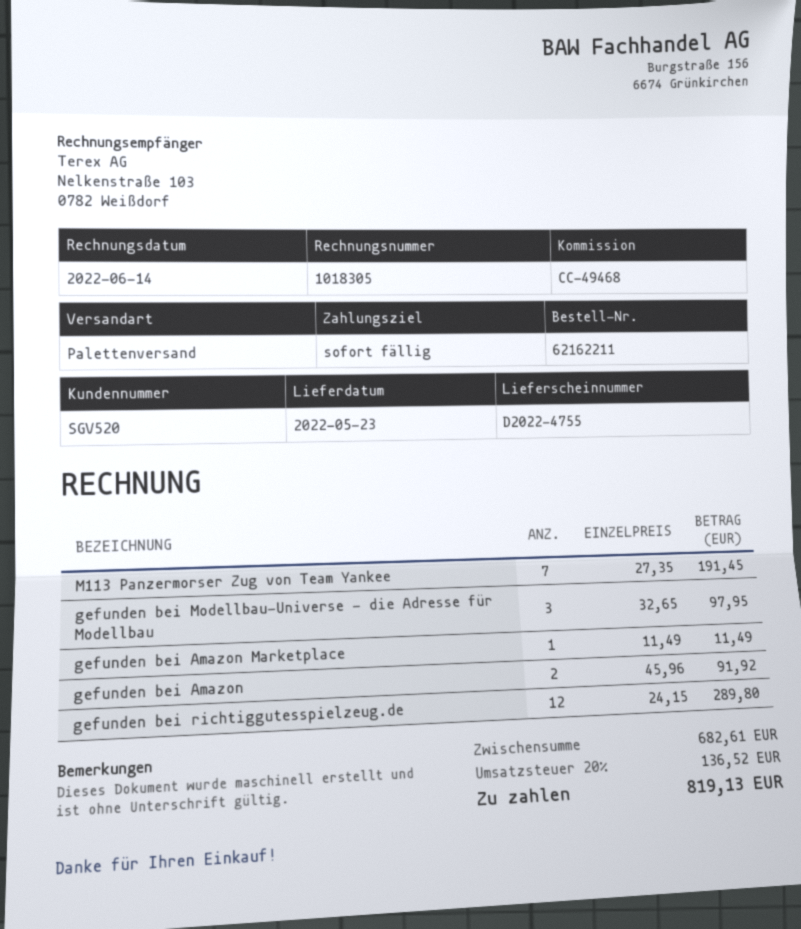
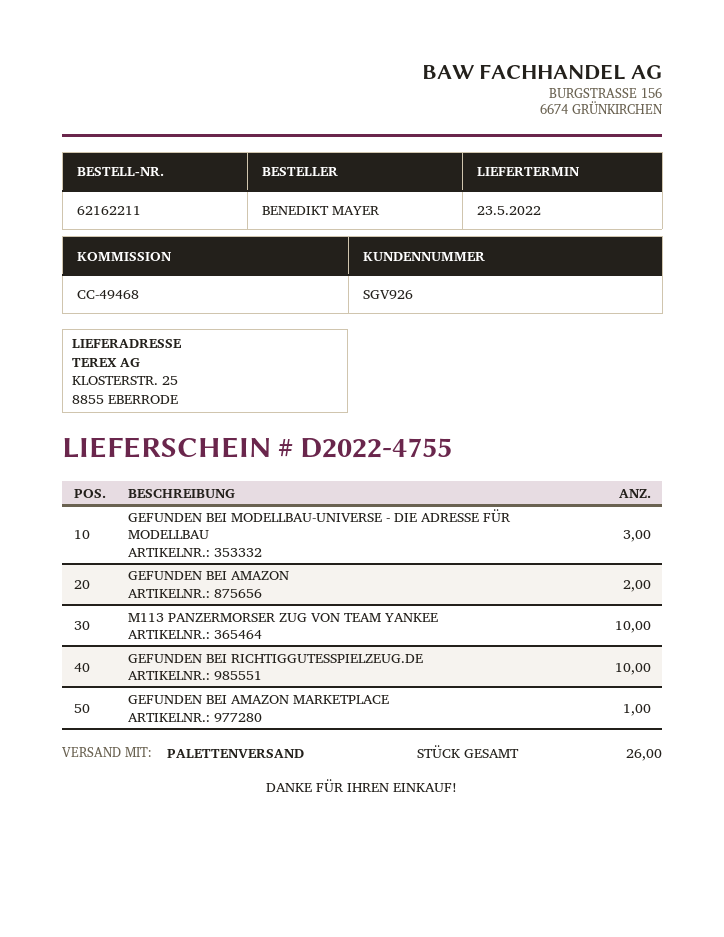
customer number: SGV520 -> SGV926
M113 Panzermorser Zug von Team Yankee: 7 -> 10
gefunden bei richtiggutesspielzeug.de: 12 -> 10

